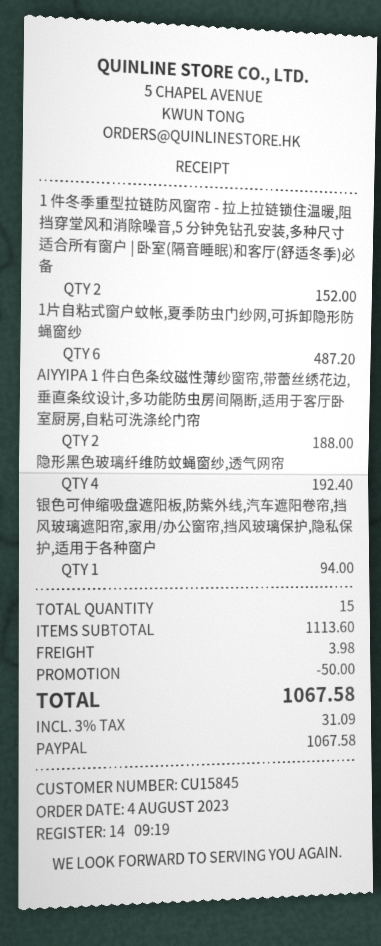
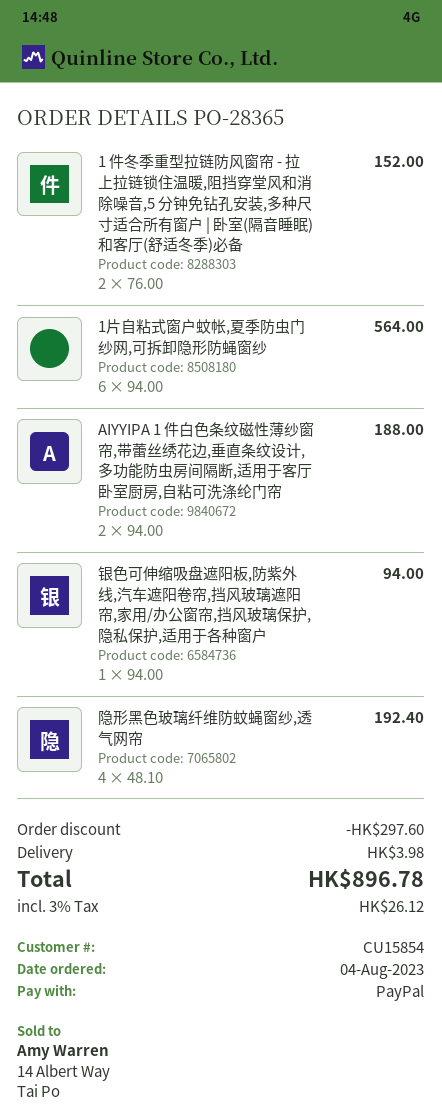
customer number: CU15845 -> CU15854
1片自粘式窗户蚊帐,夏季防虫门纱网,可拆卸隐形防蝇窗纱: 6 for 487.20 -> 6 for 564.00
discount: 50.00 -> 297.60
tax: 3% = 31.09 -> 3% = 26.12
total: 1067.58 -> 896.78

